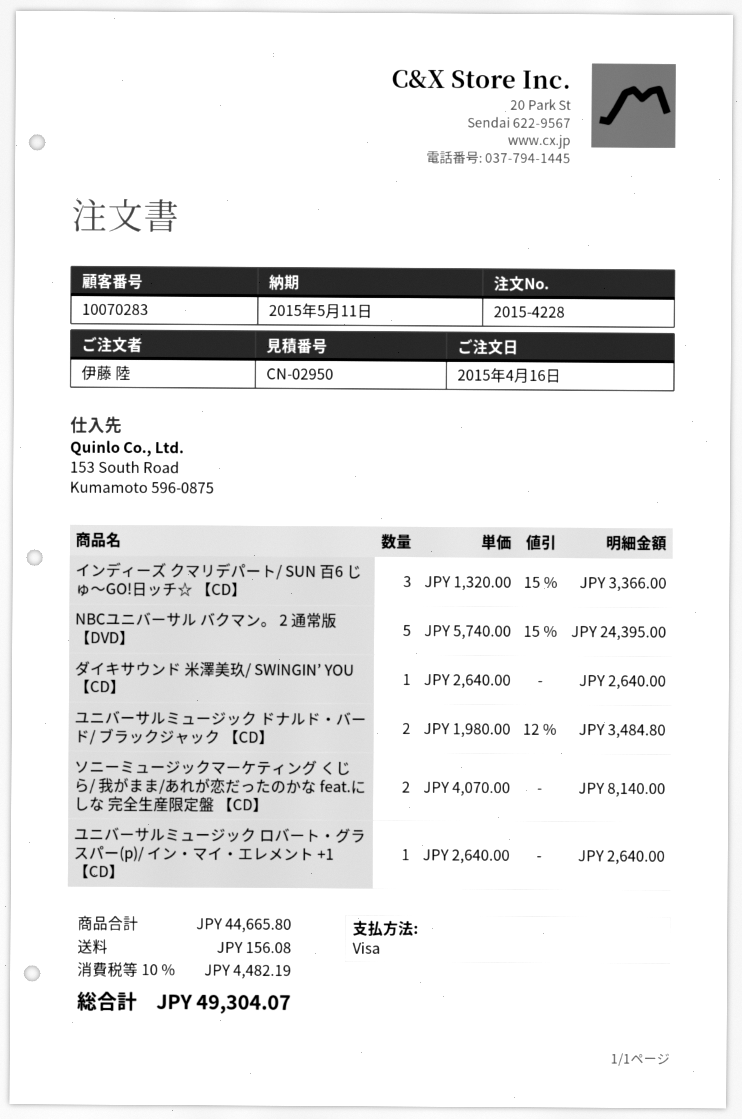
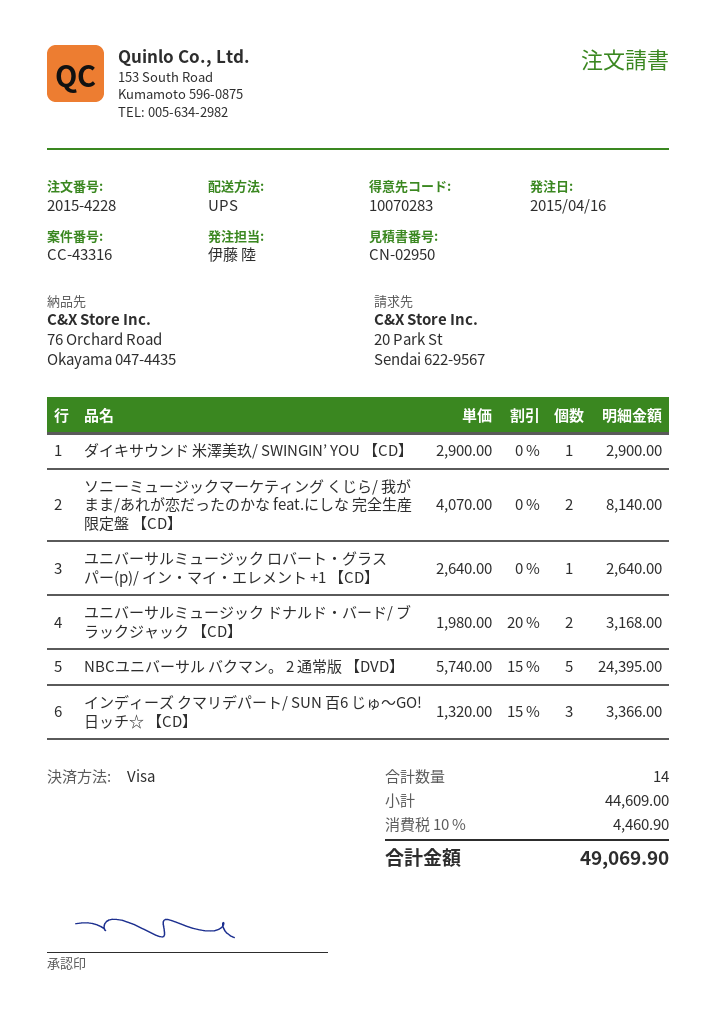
ダイキサウンド 米澤美玖/ SWINGIN’ YOU 【CD】: 1 x 2640.00 = 2640.00 -> 1 x 2900.00 = 2900.00
ユニバーサルミュージック ドナルド・バード/ ブラックジャック 【CD】: 2 x 1980.00 - 12% = 3484.80 -> 2 x 1980.00 - 20% = 3168.00
subtotal: 44665.80 -> 44609.00
shipping: 156.08 -> none
tax: 10% = 4482.19 -> 10% = 4460.90
total: 49304.07 -> 49069.90

